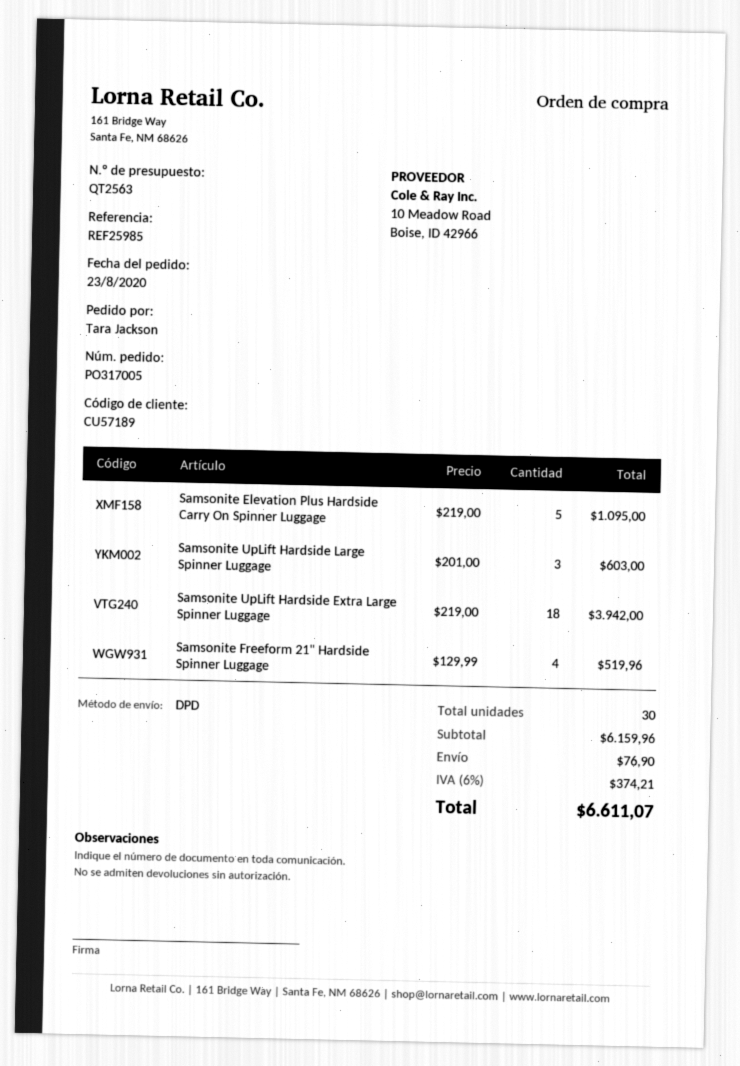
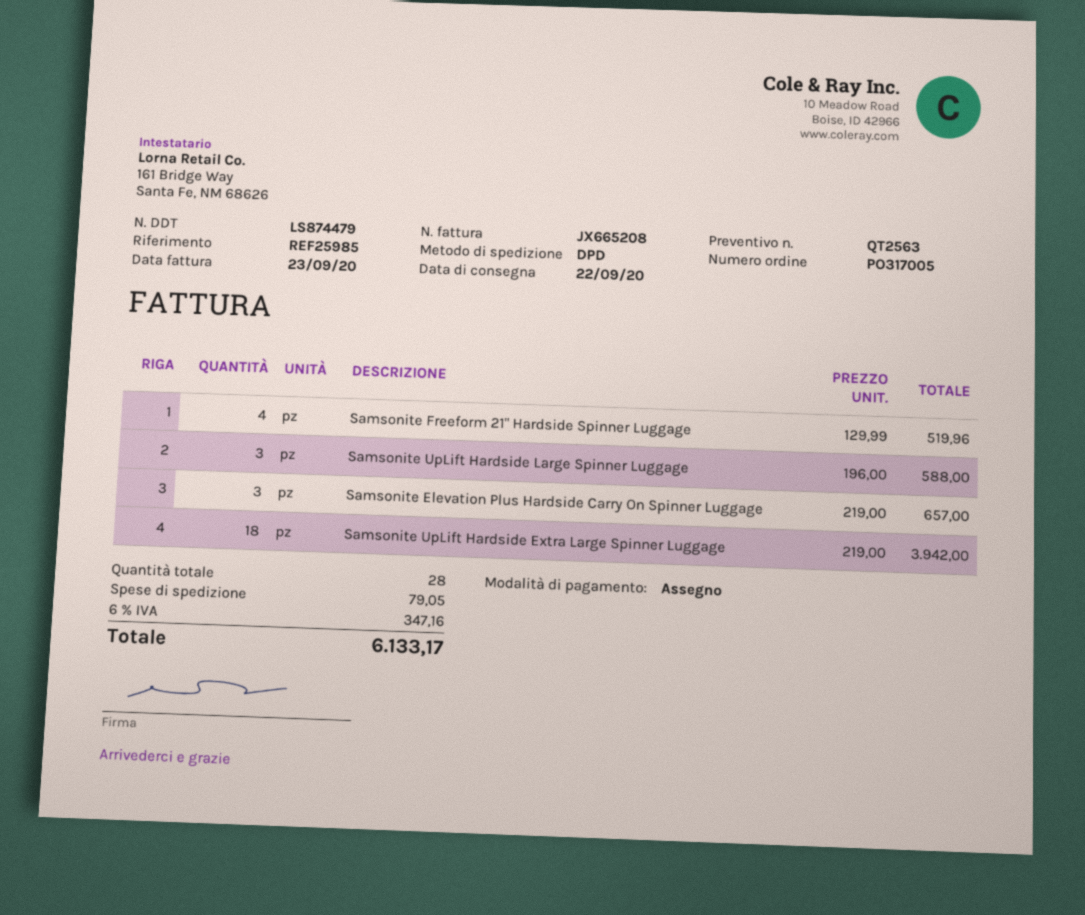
Samsonite Elevation Plus Hardside Carry On Spinner Luggage: 5 x 219.00 = 1095.00 -> 3 x 219.00 = 657.00
Samsonite UpLift Hardside Large Spinner Luggage: 3 x 201.00 = 603.00 -> 3 x 196.00 = 588.00
total quantity: 30 -> 28
shipping: 76.90 -> 79.05
tax: 6% = 374.21 -> 6% = 347.16
total: 6611.07 -> 6133.17

